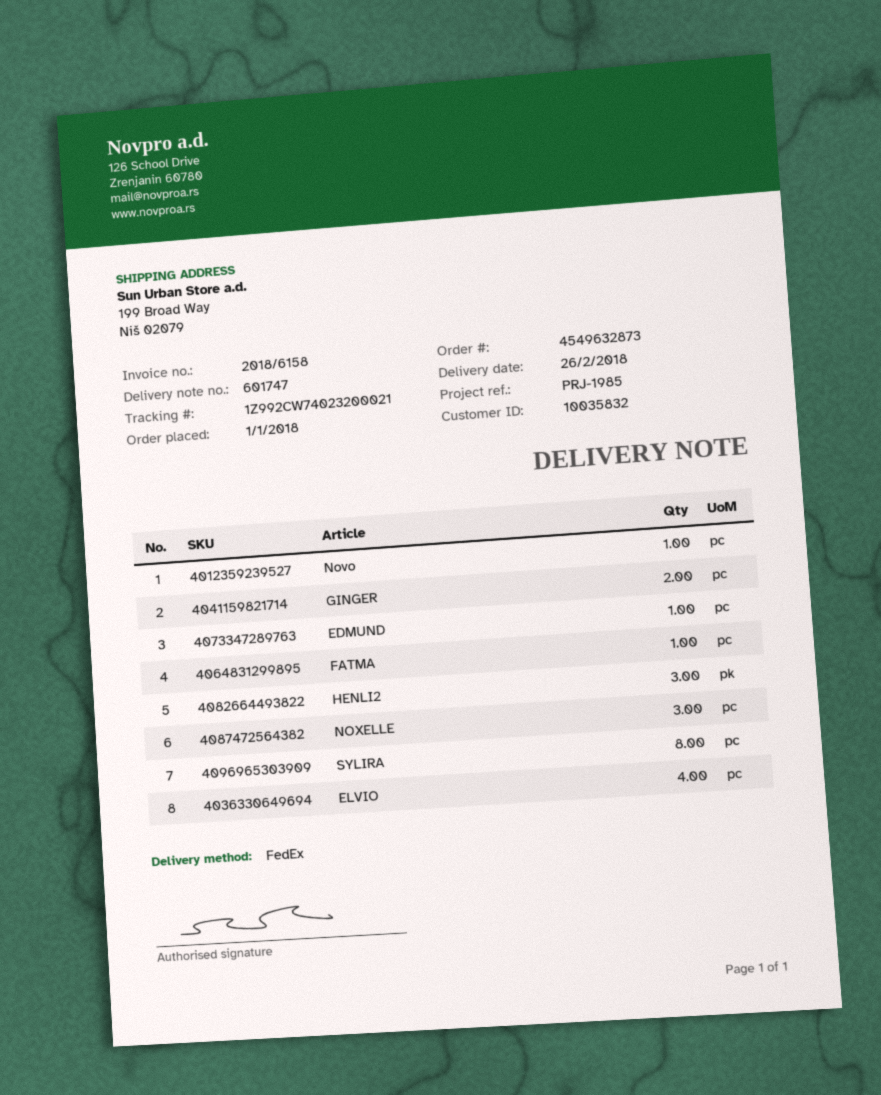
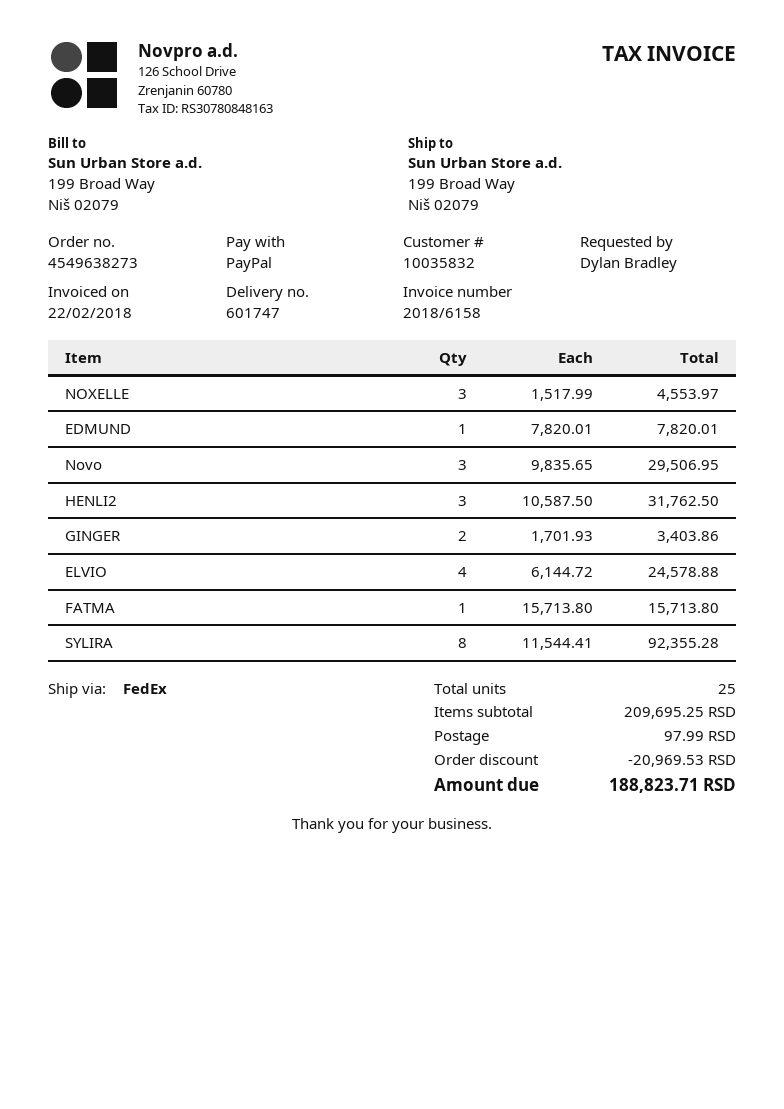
order number: 4549632873 -> 4549638273
Novo: 1 -> 3

